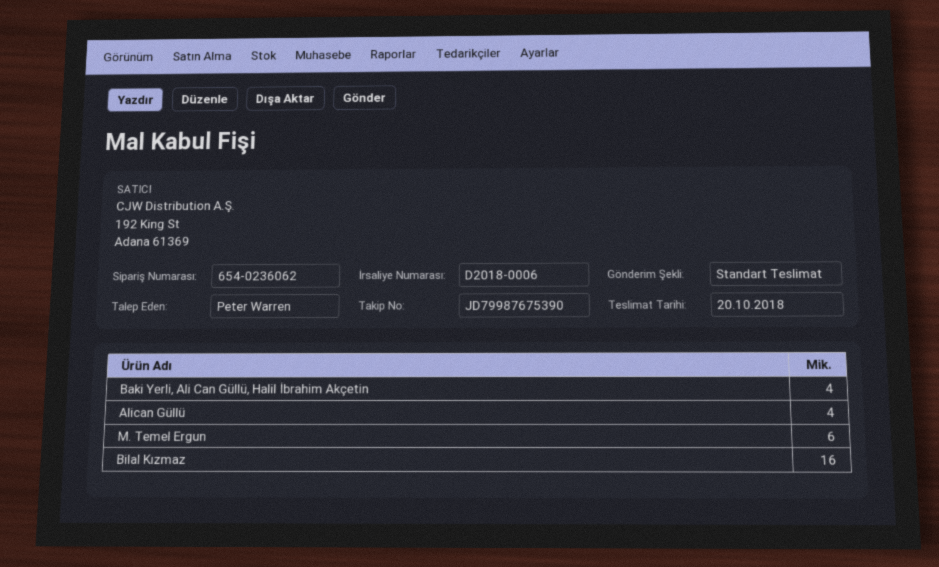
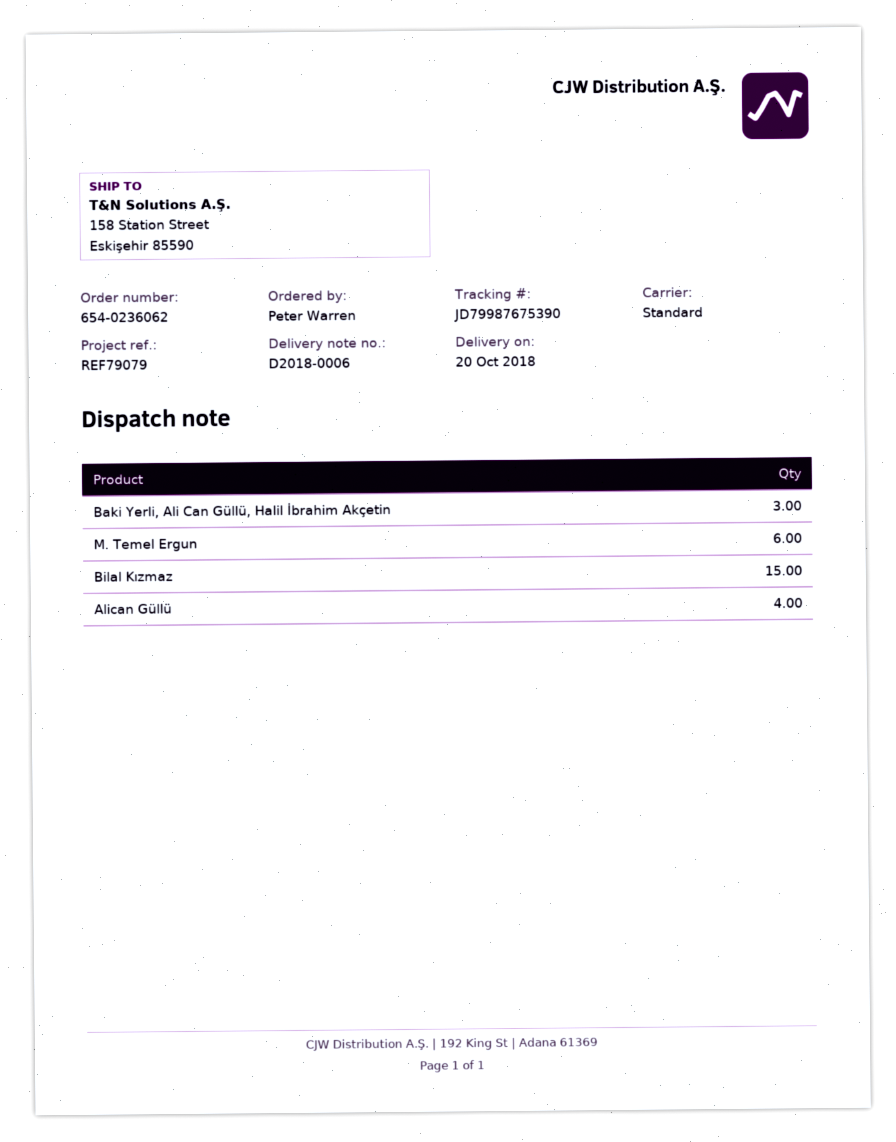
Baki Yerli, Ali Can Güllü, Halil İbrahim Akçetin: 4 -> 3
Bilal Kızmaz: 16 -> 15

